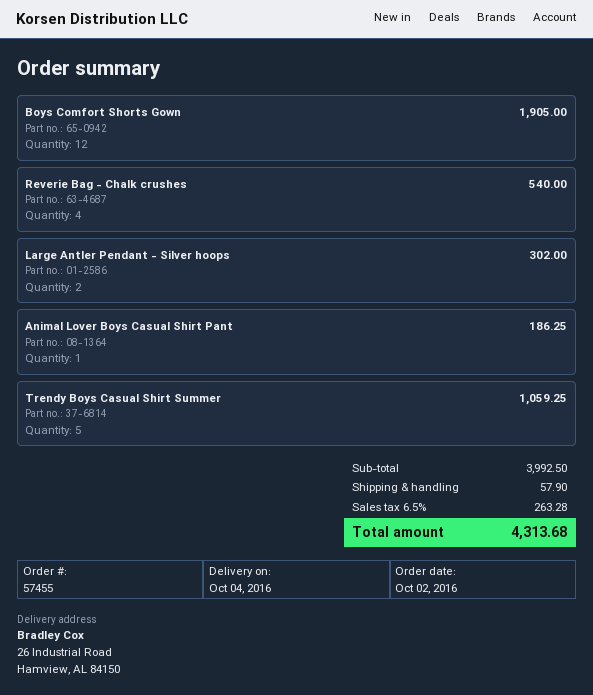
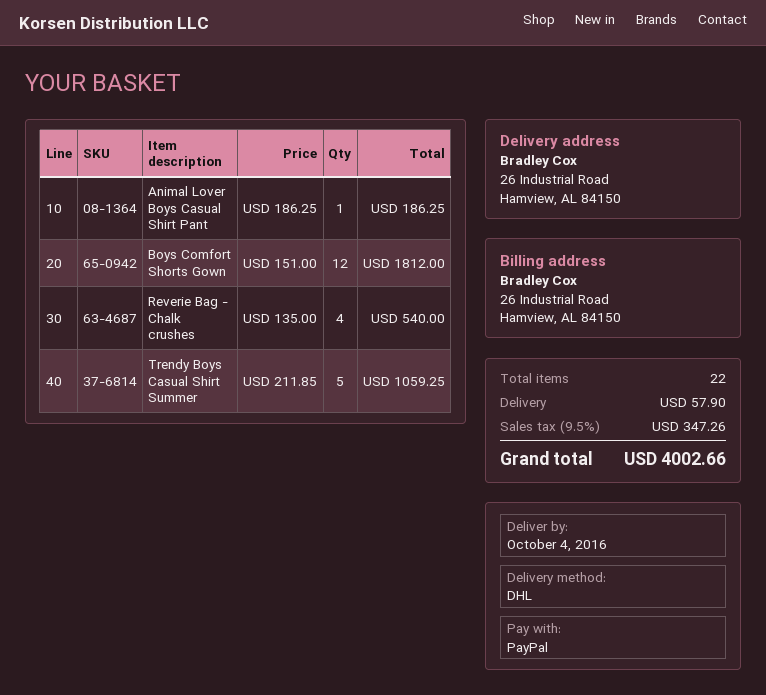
Boys Comfort Shorts Gown: 12 for 1905.00 -> 12 for 1812.00
Large Antler Pendant - Silver hoops: 2 for 302.00 -> none
tax: 6.5% = 263.28 -> 9.5% = 347.26
total: 4313.68 -> 4002.66

